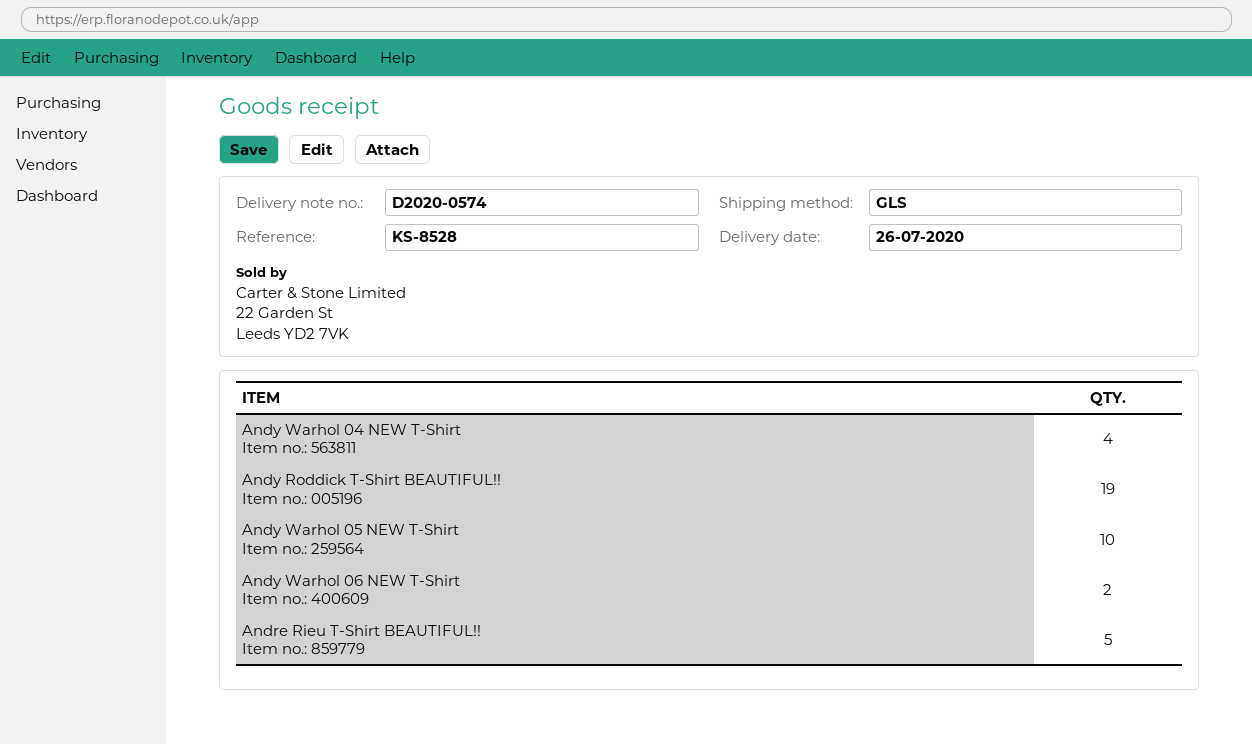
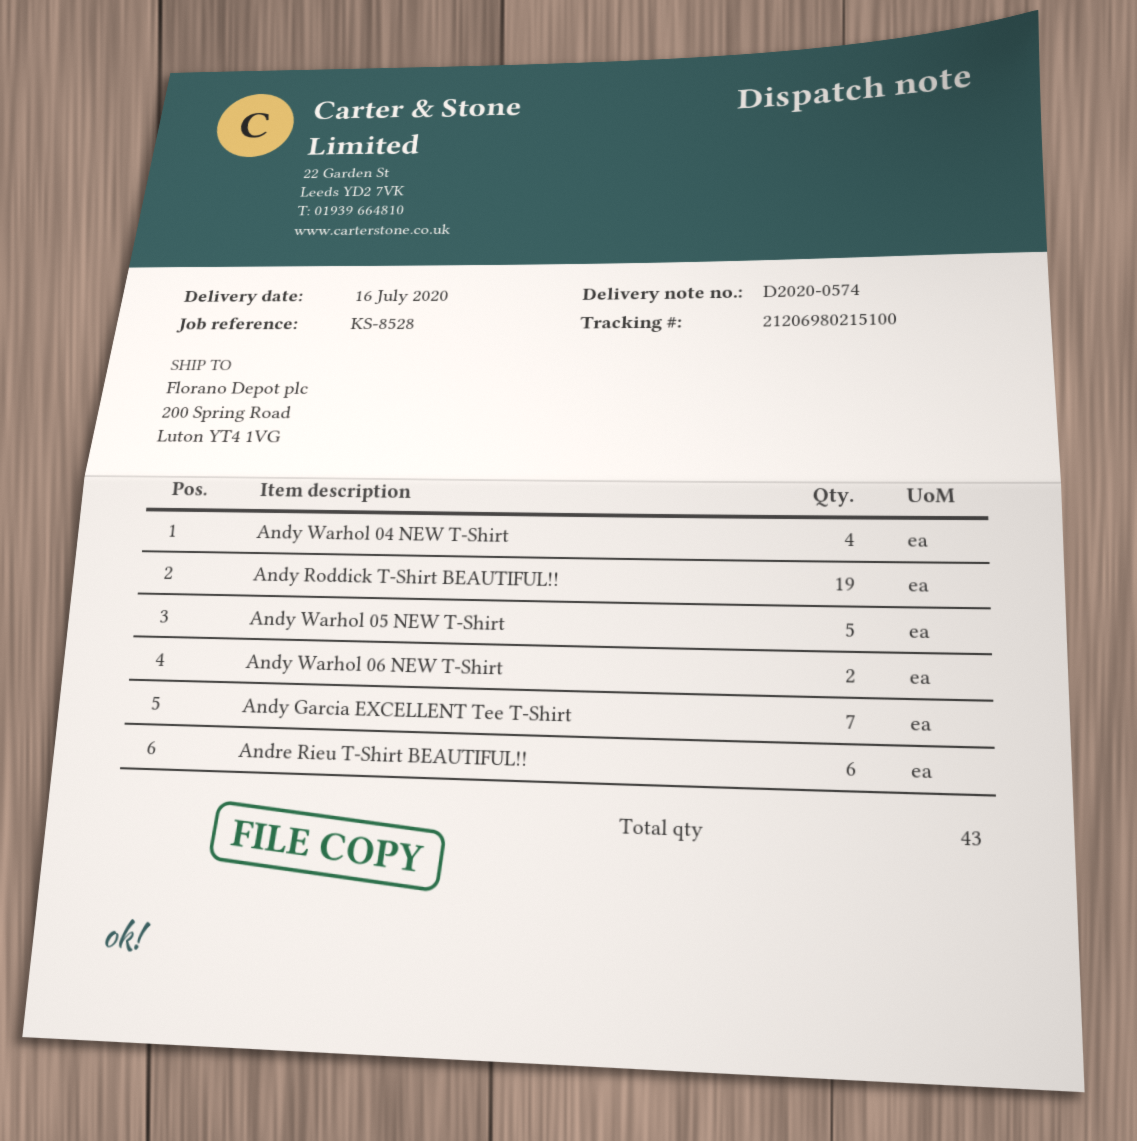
delivery date: 2020-07-26 -> 2020-07-16
Andy Warhol 05 NEW T-Shirt: 10 -> 5
Andre Rieu T-Shirt BEAUTIFUL!!: 5 -> 6
Andy Garcia EXCELLENT Tee T-Shirt: none -> 7

